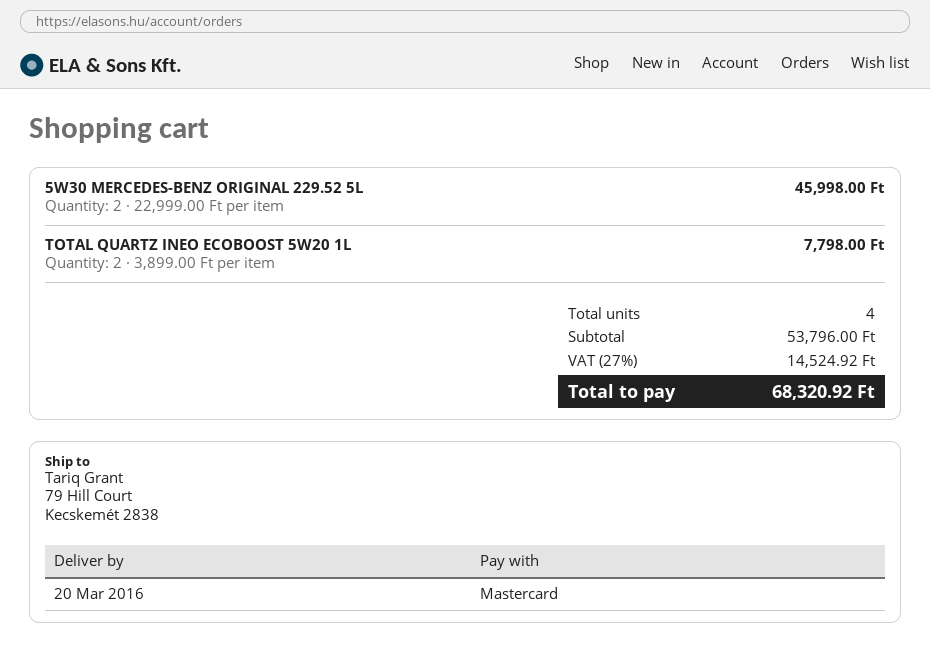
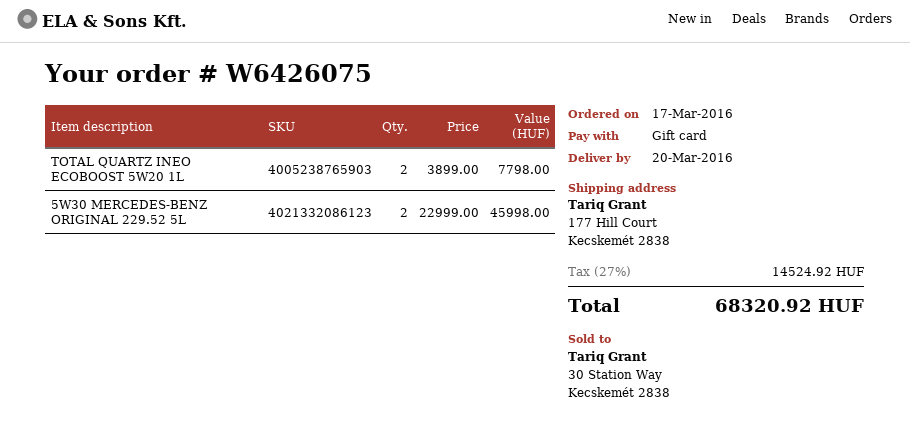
payment method: Mastercard -> gift card
ship to: 79 Hill Court, Kecskemét 2838 -> 177 Hill Court, Kecskemét 2838

